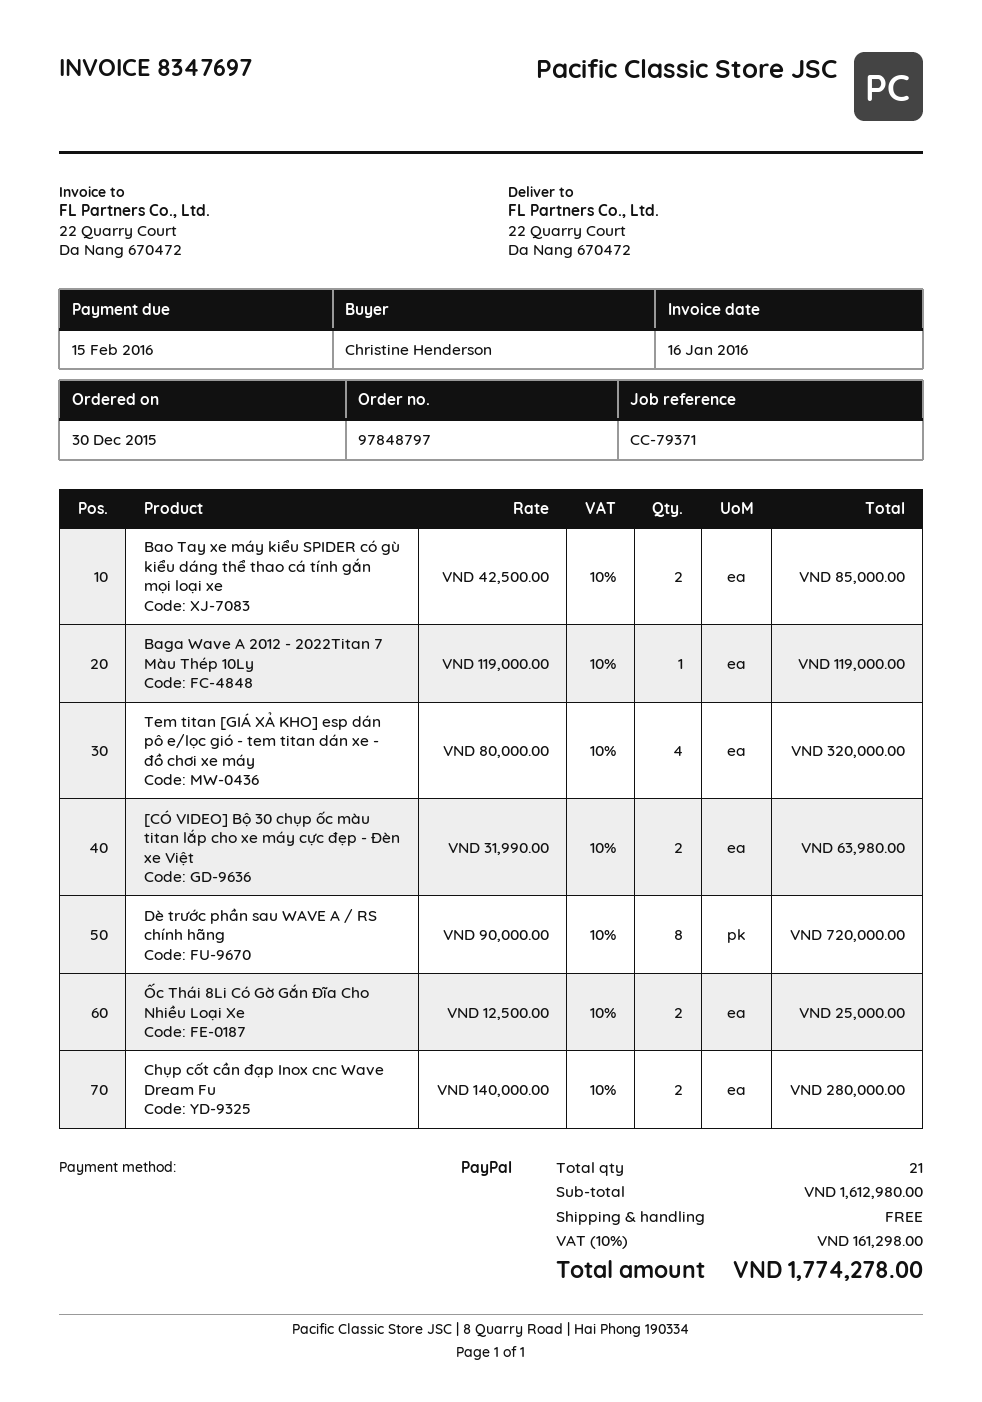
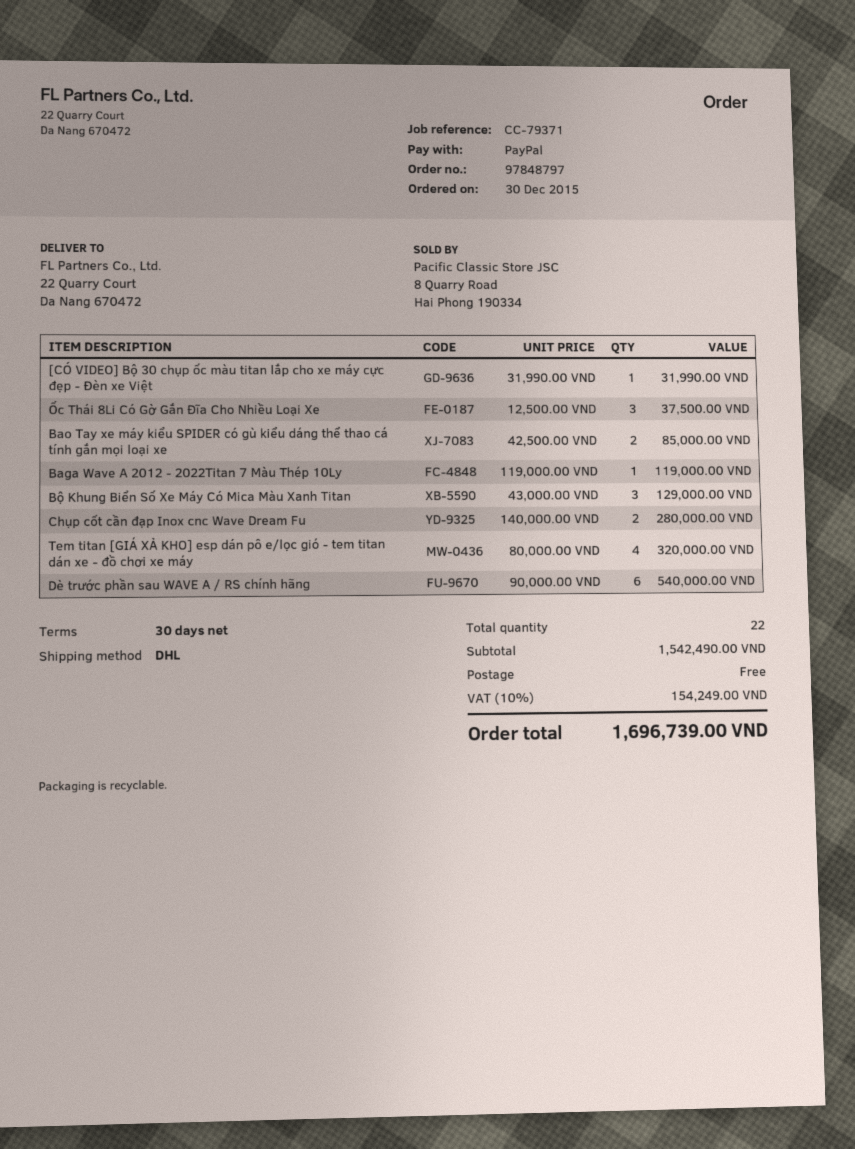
[CÓ VIDEO] Bộ 30 chụp ốc màu titan lắp cho xe máy cực đẹp - Đèn xe Việt: 2 x 31990.00 = 63980.00 -> 1 x 31990.00 = 31990.00
Dè trước phần sau WAVE A / RS chính hãng: 8 x 90000.00 = 720000.00 -> 6 x 90000.00 = 540000.00
Ốc Thái 8Li Có Gờ Gắn Đĩa Cho Nhiều Loại Xe: 2 x 12500.00 = 25000.00 -> 3 x 12500.00 = 37500.00
Bộ Khung Biển Số Xe Máy Có Mica Màu Xanh Titan: none -> 3 x 43000.00 = 129000.00
total quantity: 21 -> 22
subtotal: 1612980.00 -> 1542490.00
tax: 10% = 161298.00 -> 10% = 154249.00
total: 1774278.00 -> 1696739.00

